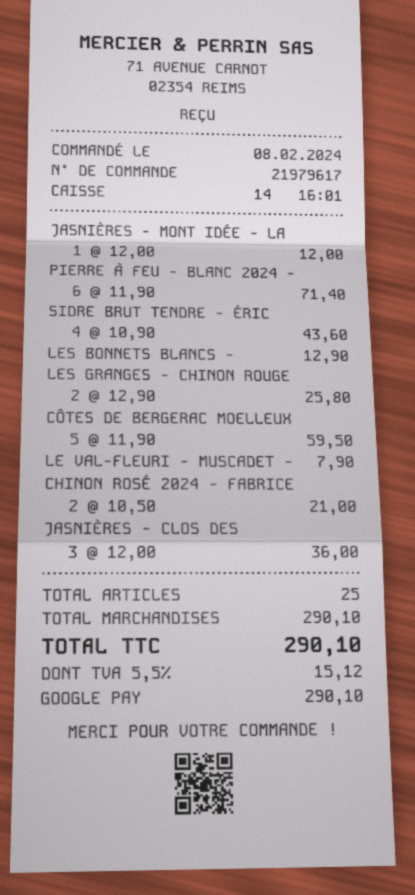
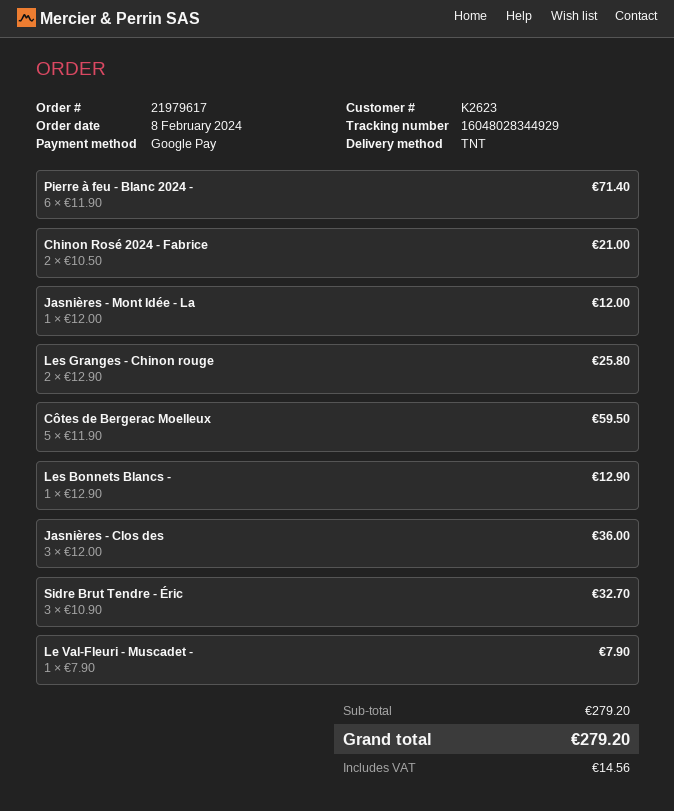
SIDRE BRUT TENDRE - ÉRIC: 4 x 10.90 = 43.60 -> 3 x 10.90 = 32.70
subtotal: 290.10 -> 279.20
tax: 15.12 -> 14.56
total: 290.10 -> 279.20

